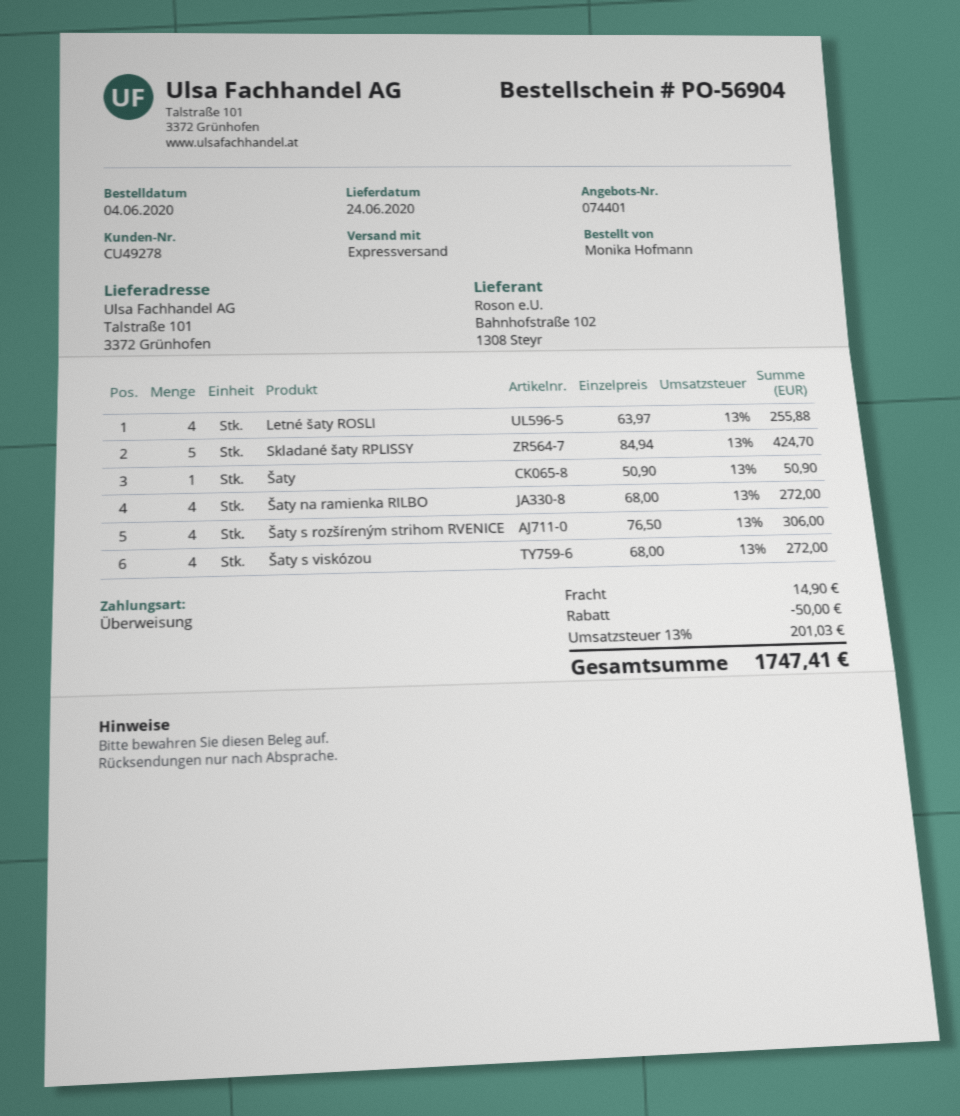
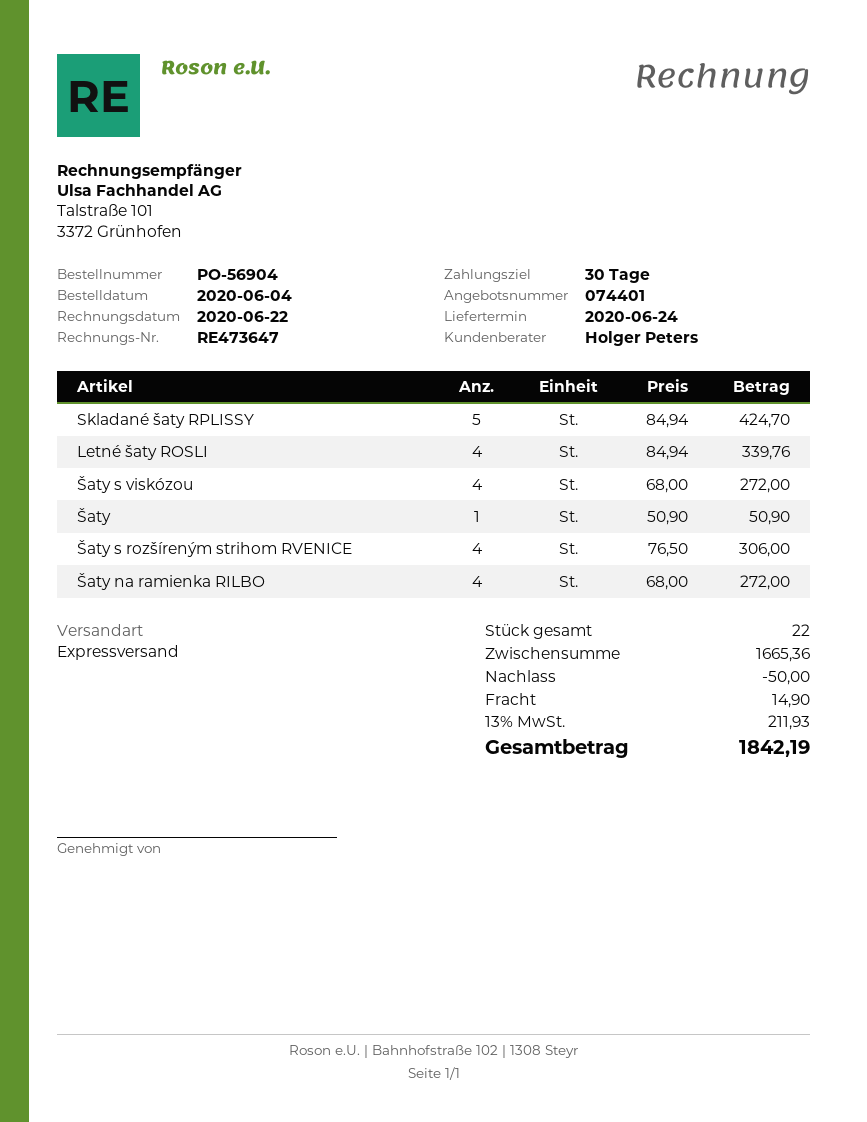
Letné šaty ROSLI: 4 x 63.97 = 255.88 -> 4 x 84.94 = 339.76
tax: 13% = 201.03 -> 13% = 211.93
total: 1747.41 -> 1842.19

